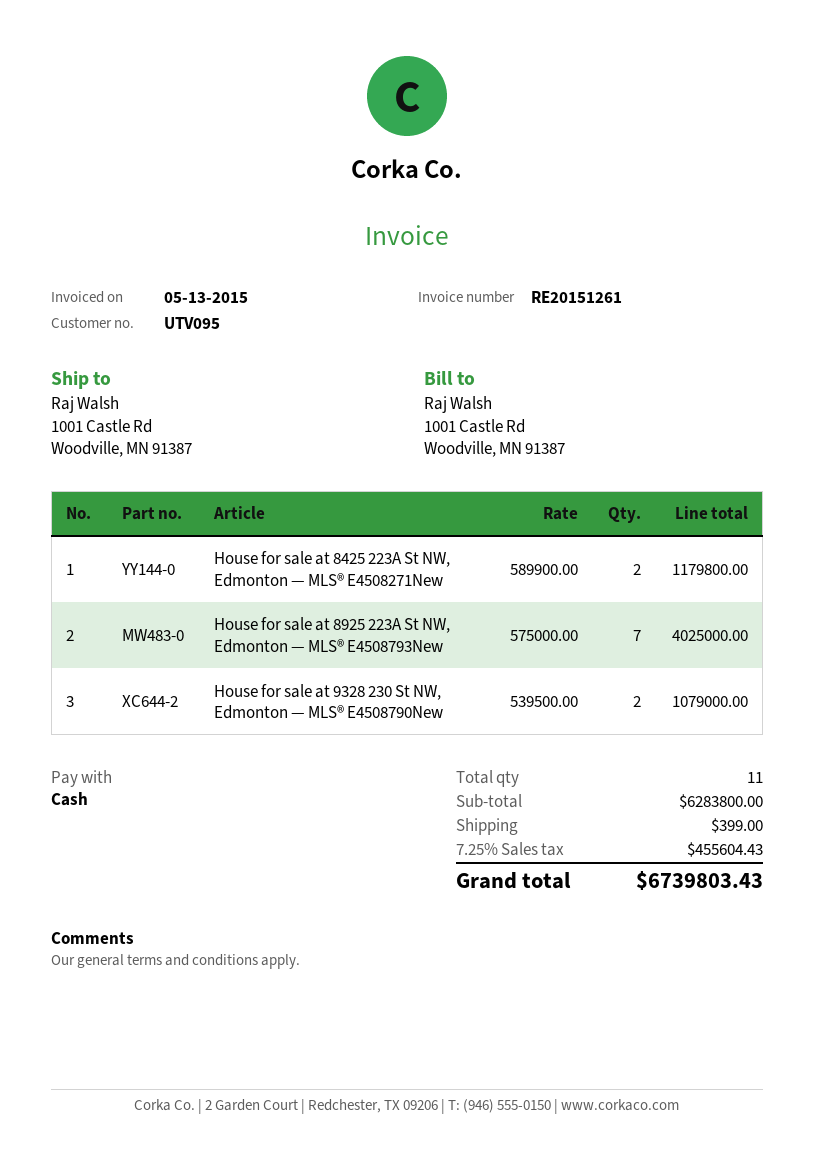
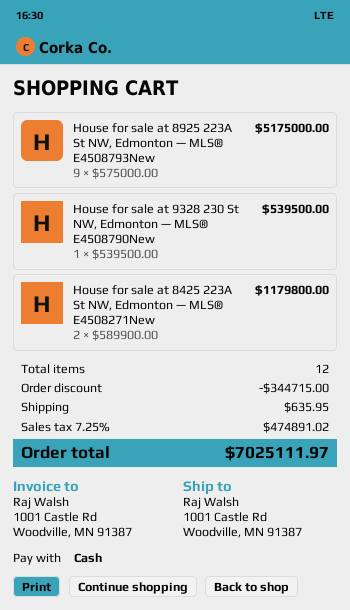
House for sale at 8925 223A St NW, Edmonton — MLS® E4508793New: 7 x 575000.00 = 4025000.00 -> 9 x 575000.00 = 5175000.00
House for sale at 9328 230 St NW, Edmonton — MLS® E4508790New: 2 x 539500.00 = 1079000.00 -> 1 x 539500.00 = 539500.00
total quantity: 11 -> 12
discount: none -> 344715.00
shipping: 399.00 -> 635.95
tax: 7.25% = 455604.43 -> 7.25% = 474891.02
total: 6739803.43 -> 7025111.97

